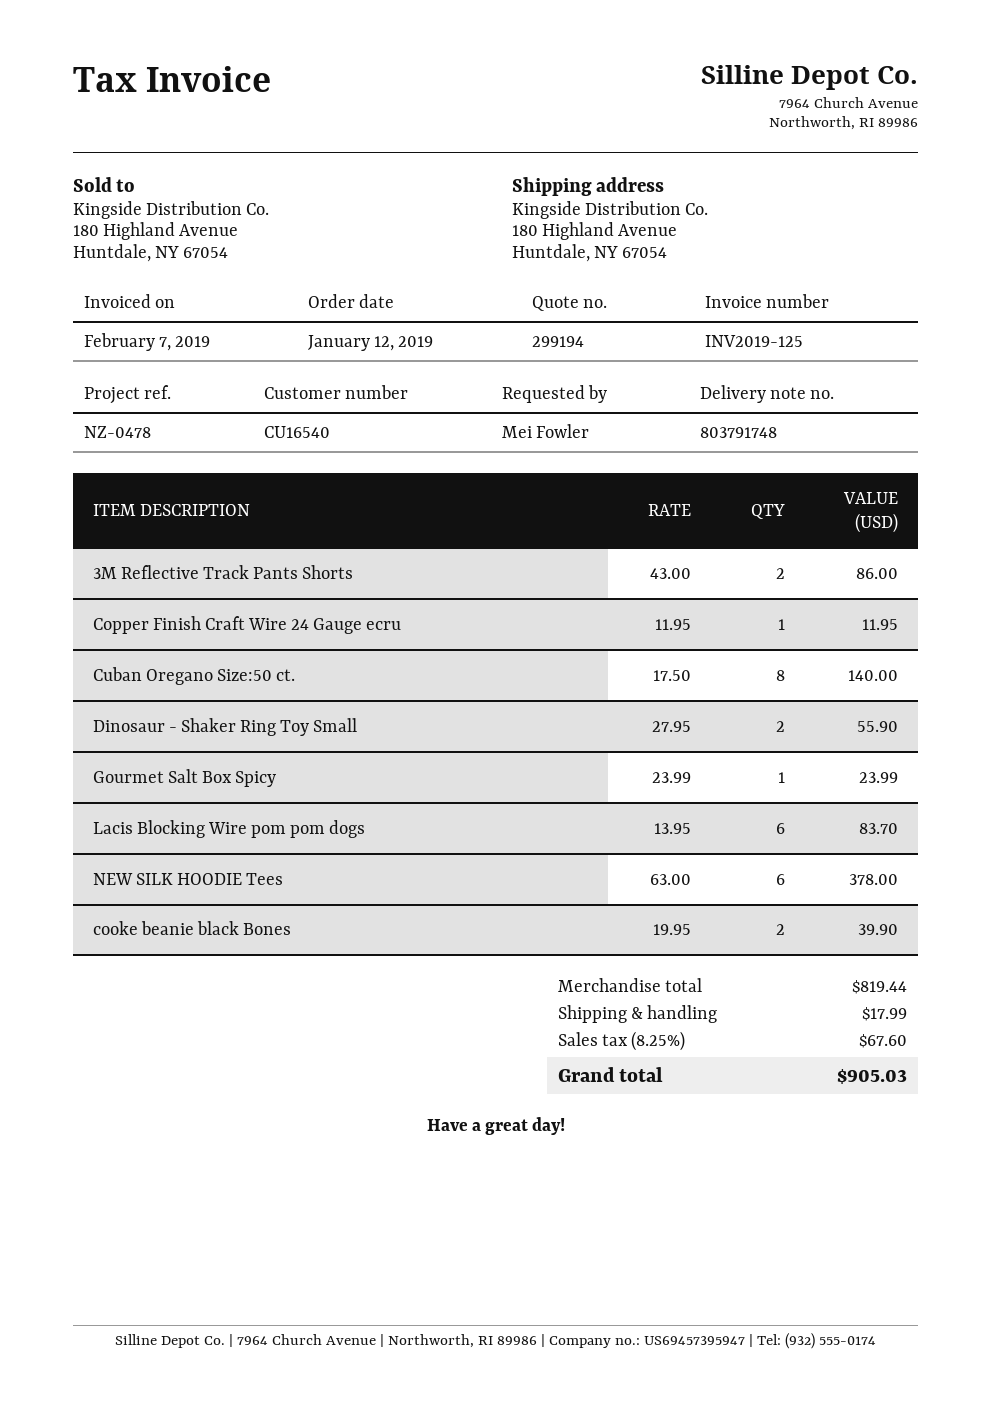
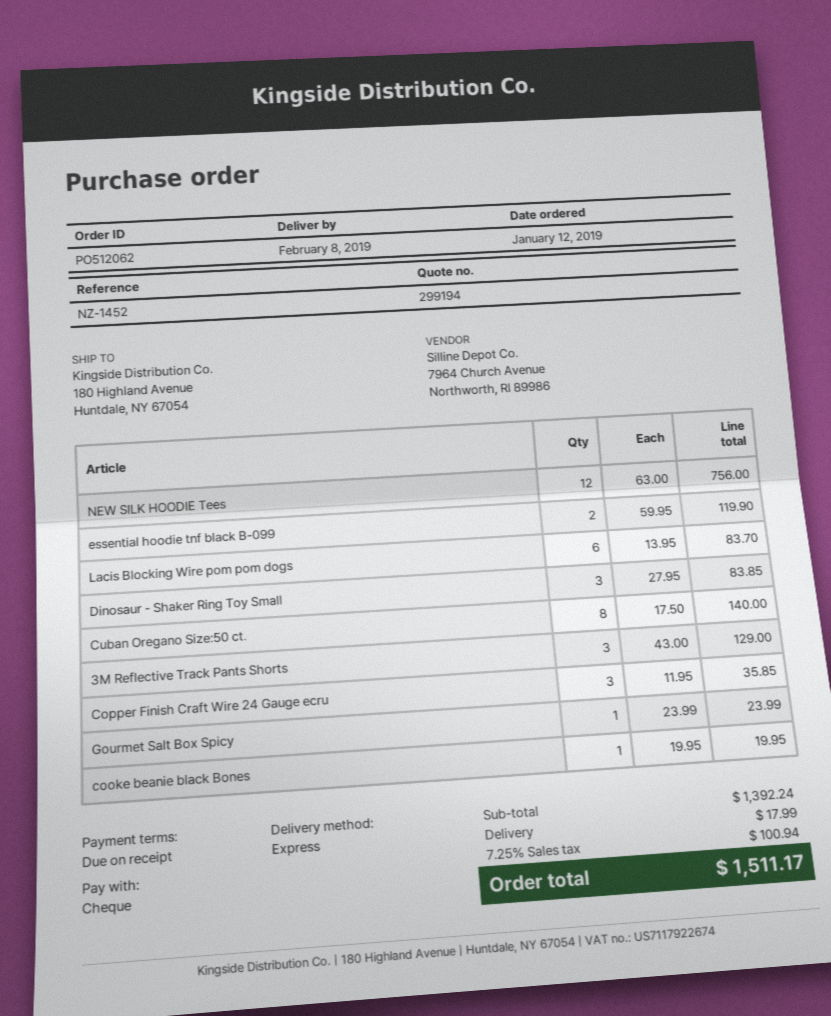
reference: NZ-0478 -> NZ-1452
3M Reflective Track Pants Shorts: 2 x 43.00 = 86.00 -> 3 x 43.00 = 129.00
Copper Finish Craft Wire 24 Gauge ecru: 1 x 11.95 = 11.95 -> 3 x 11.95 = 35.85
Dinosaur - Shaker Ring Toy Small: 2 x 27.95 = 55.90 -> 3 x 27.95 = 83.85
NEW SILK HOODIE Tees: 6 x 63.00 = 378.00 -> 12 x 63.00 = 756.00
cooke beanie black Bones: 2 x 19.95 = 39.90 -> 1 x 19.95 = 19.95
essential hoodie tnf black B-099: none -> 2 x 59.95 = 119.90
subtotal: 819.44 -> 1392.24
tax: 8.25% = 67.60 -> 7.25% = 100.94
total: 905.03 -> 1511.17

